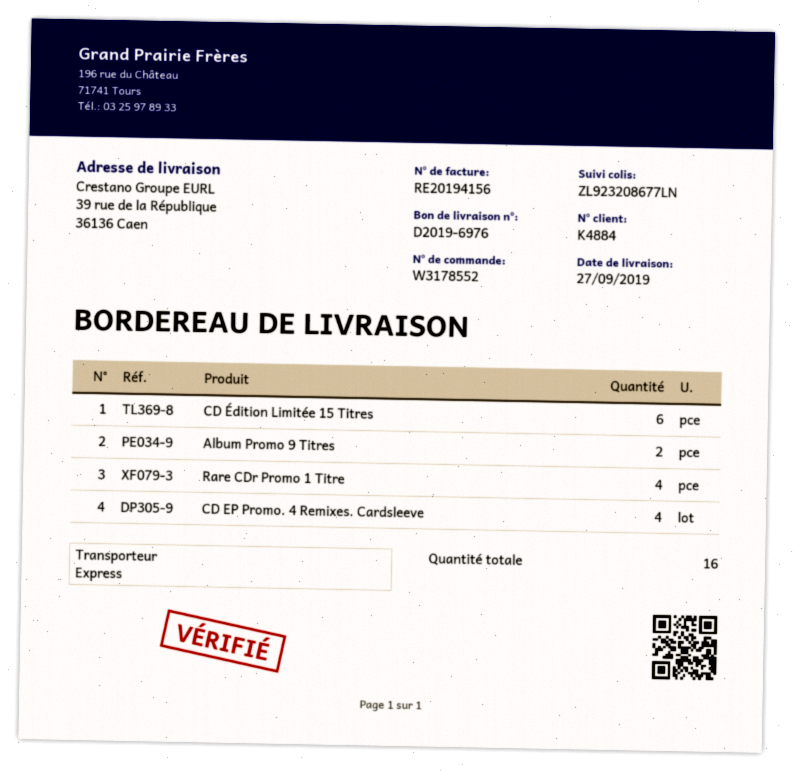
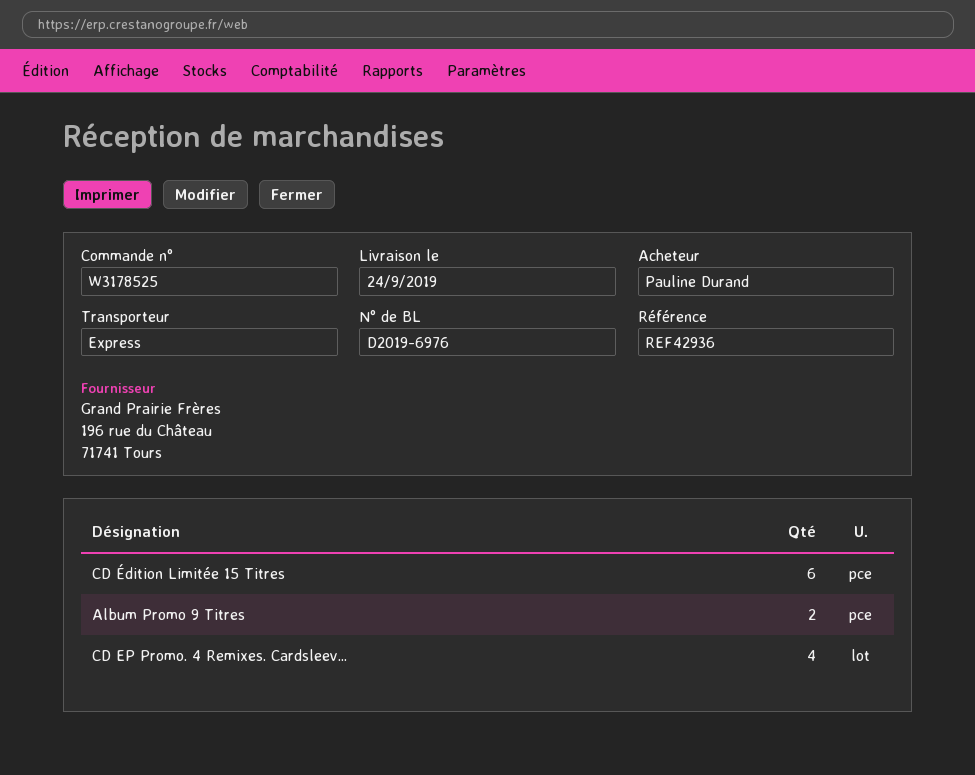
order number: W3178552 -> W3178525
delivery date: 2019-09-27 -> 2019-09-24
Rare CDr Promo 1 Titre: 4 -> none

